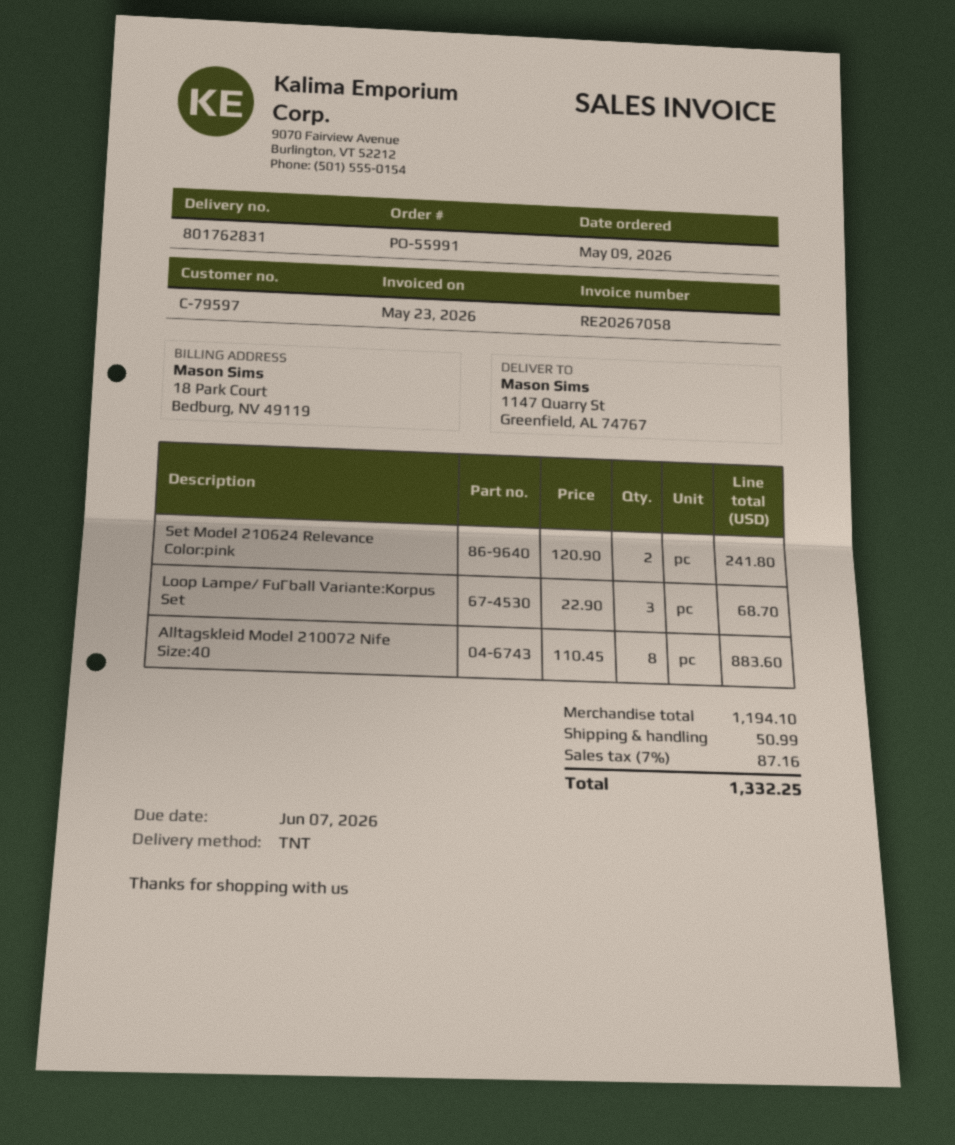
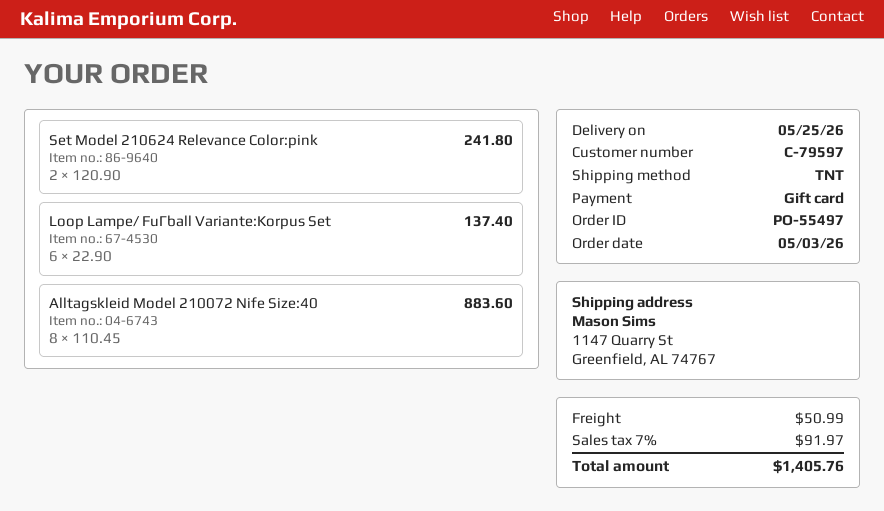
order number: PO-55991 -> PO-55497
order date: 2026-05-09 -> 2026-05-03
Loop Lampe/ FuΓball Variante:Korpus Set: 3 x 22.90 = 68.70 -> 6 x 22.90 = 137.40
tax: 7% = 87.16 -> 7% = 91.97
total: 1332.25 -> 1405.76

